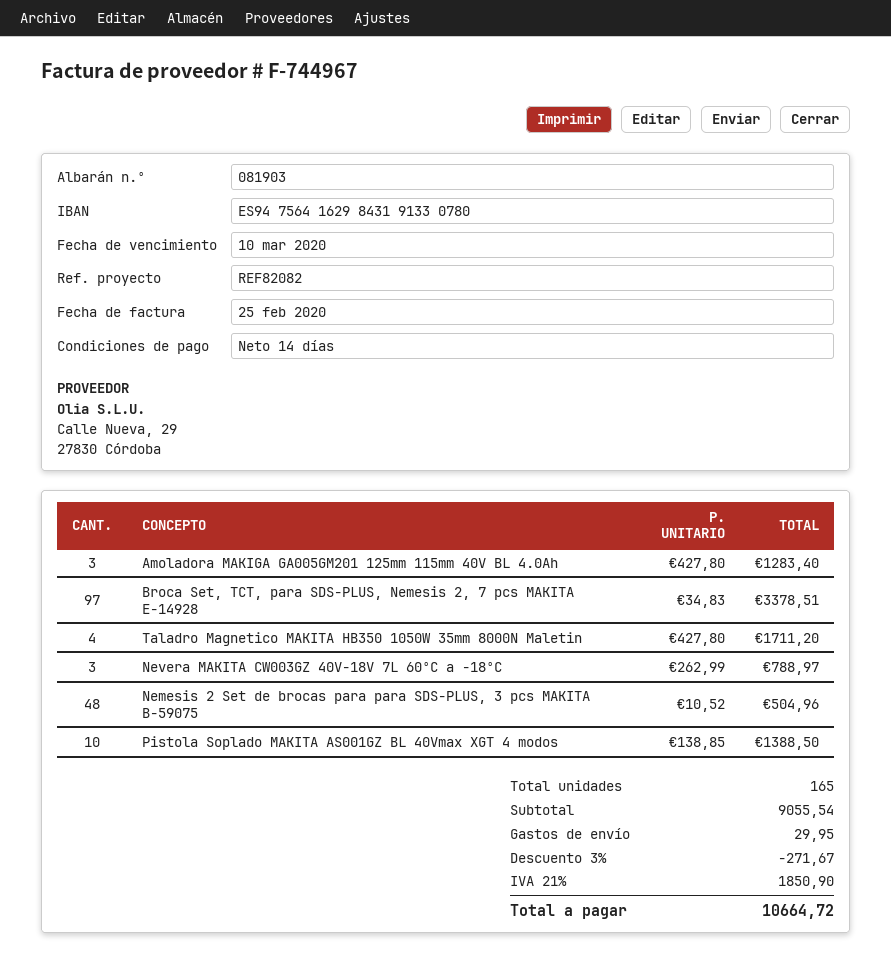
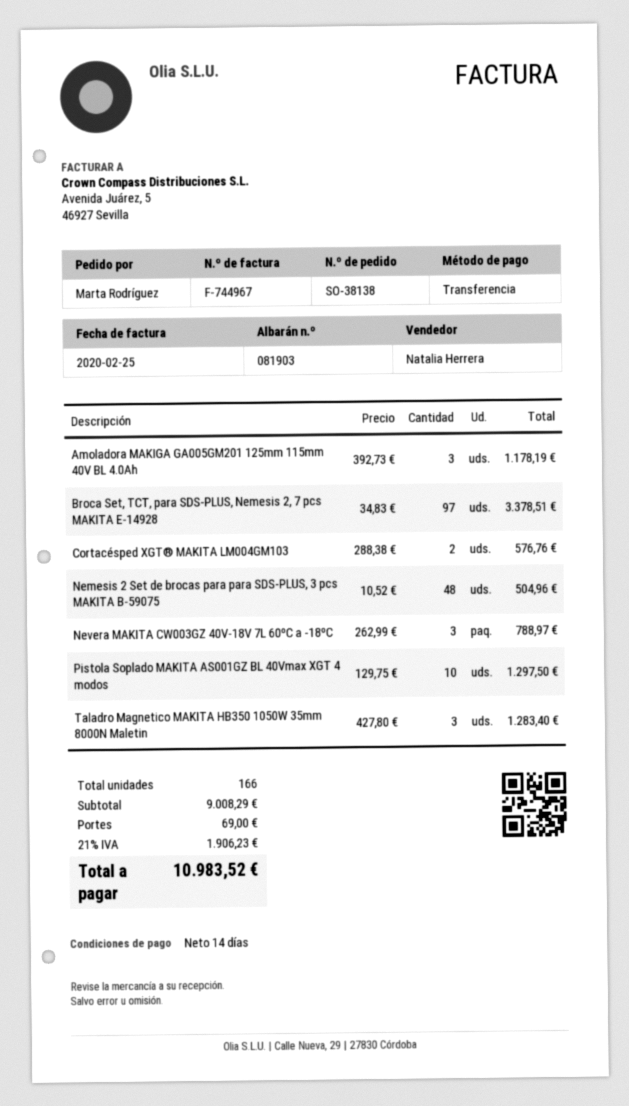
Amoladora MAKIGA GA005GM201 125mm 115mm 40V BL 4.0Ah: 3 x 427.80 = 1283.40 -> 3 x 392.73 = 1178.19
Taladro Magnetico MAKITA HB350 1050W 35mm 8000N Maletin: 4 x 427.80 = 1711.20 -> 3 x 427.80 = 1283.40
Pistola Soplado MAKITA AS001GZ BL 40Vmax XGT 4 modos: 10 x 138.85 = 1388.50 -> 10 x 129.75 = 1297.50
Cortacésped XGT® MAKITA LM004GM103: none -> 2 x 288.38 = 576.76
total quantity: 165 -> 166
subtotal: 9055.54 -> 9008.29
discount: 3% = 271.67 -> none
shipping: 29.95 -> 69.00
tax: 21% = 1850.90 -> 21% = 1906.23
total: 10664.72 -> 10983.52

